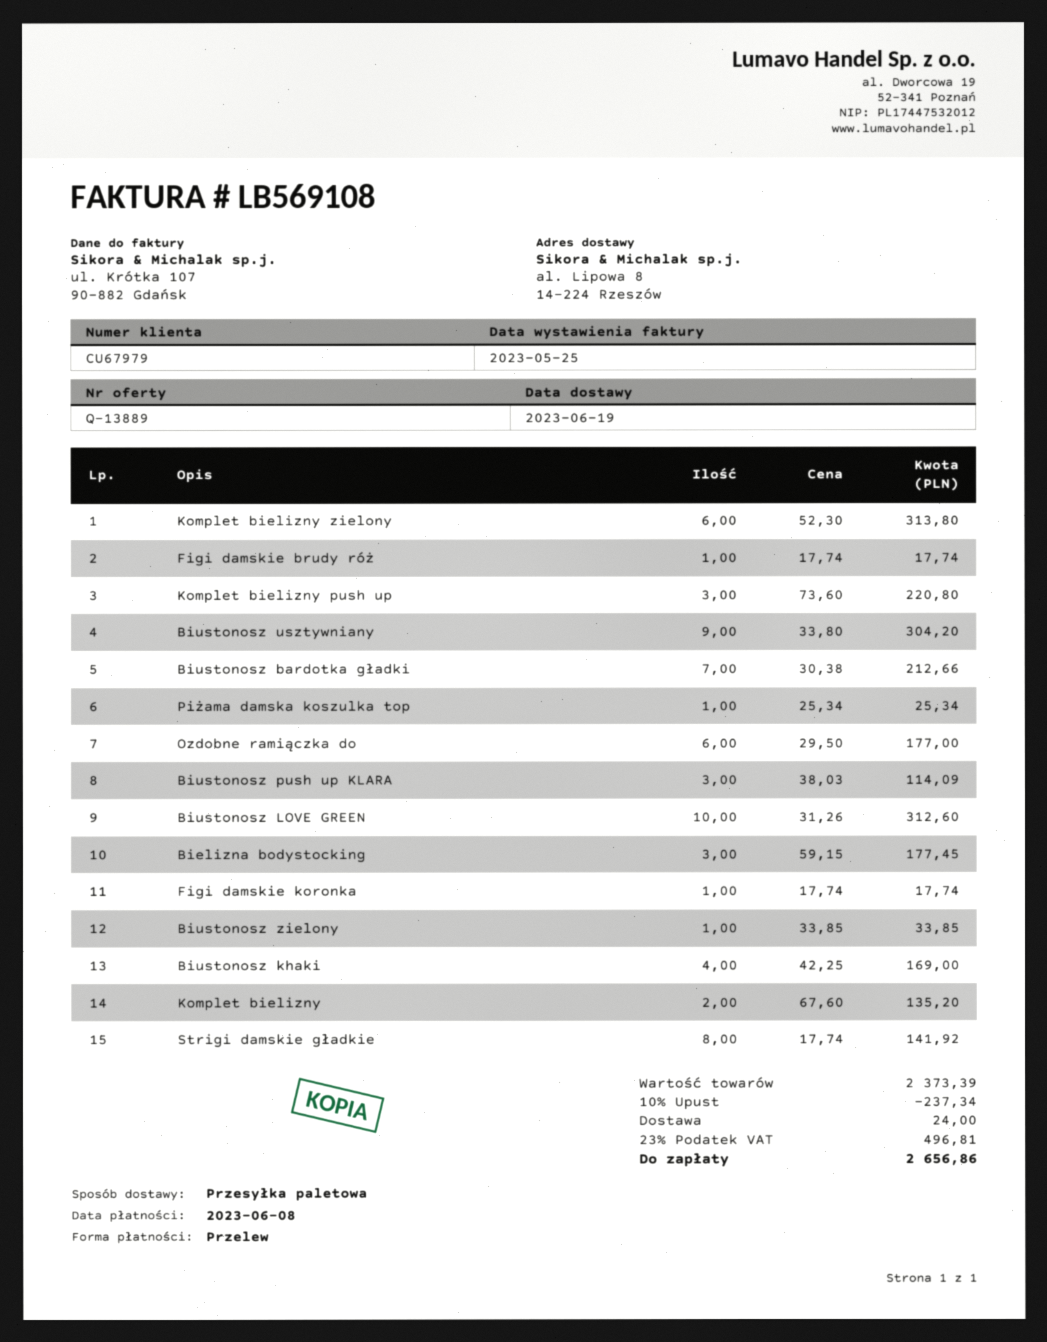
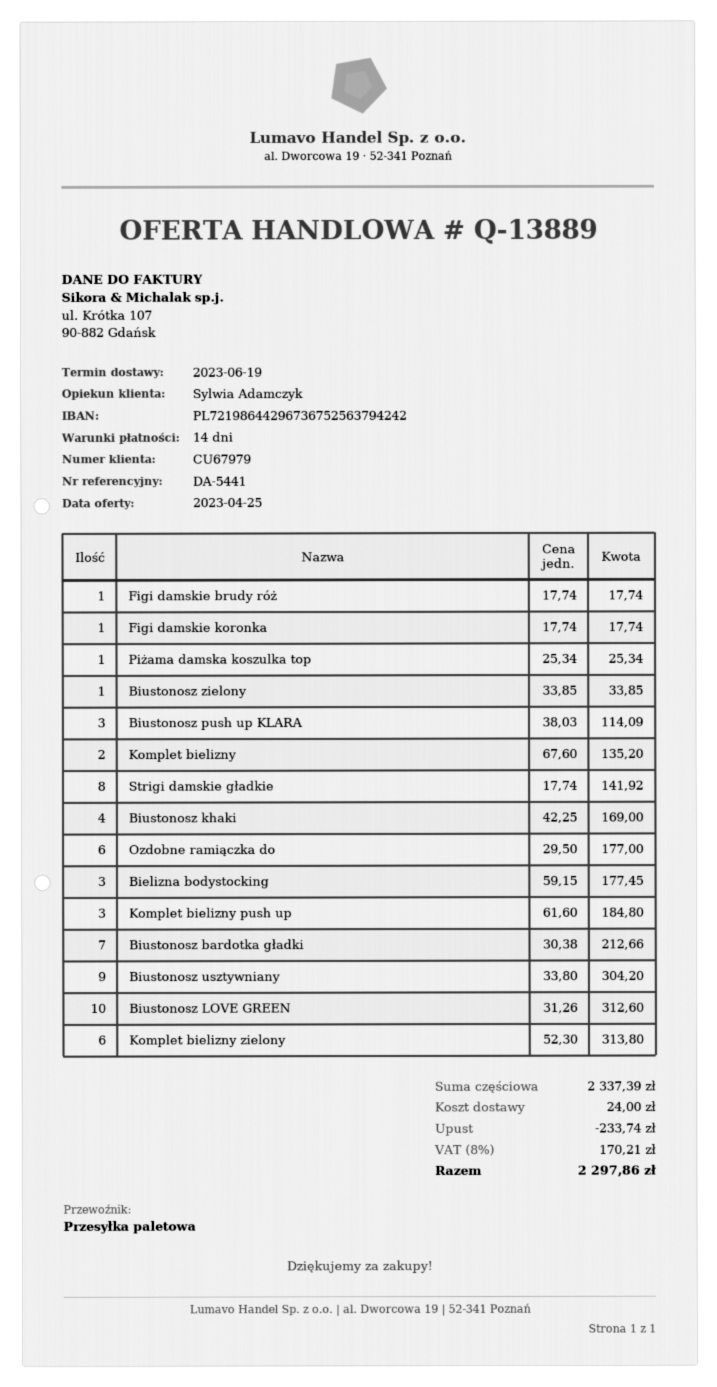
Komplet bielizny push up: 3 x 73.60 = 220.80 -> 3 x 61.60 = 184.80
subtotal: 2373.39 -> 2337.39
discount: 237.34 -> 233.74
tax: 23% = 496.81 -> 8% = 170.21
total: 2656.86 -> 2297.86

